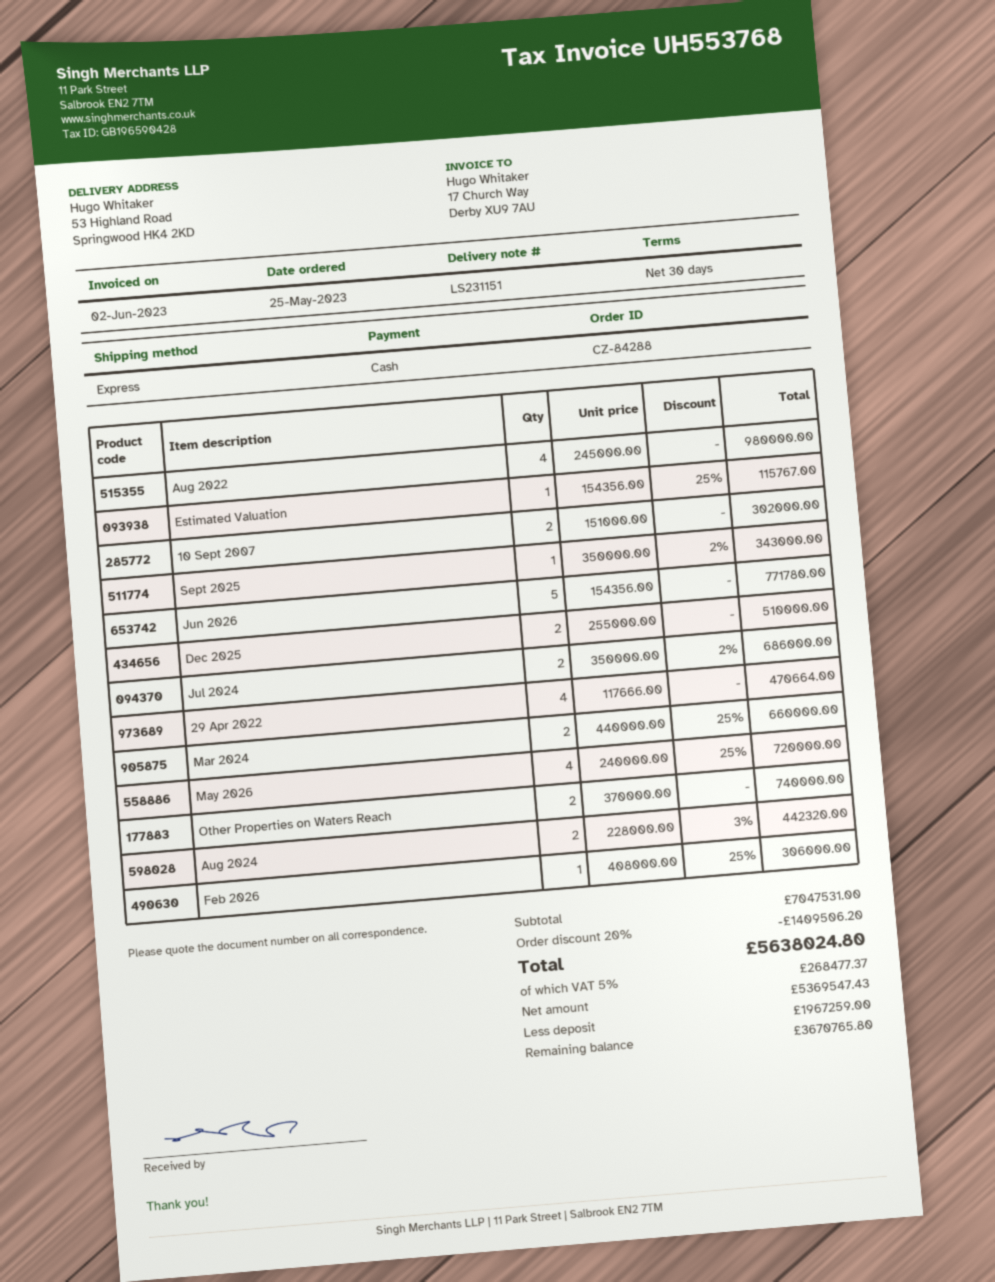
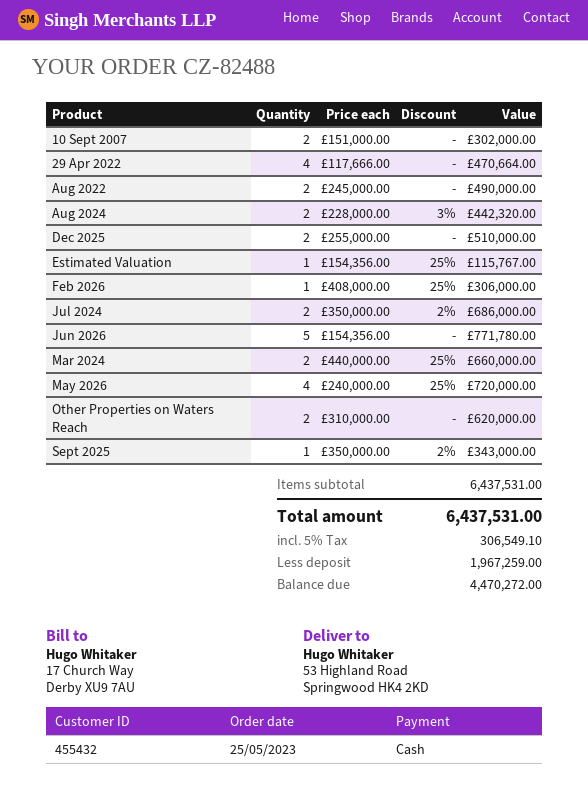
order number: CZ-84288 -> CZ-82488
Aug 2022: 4 x 245000.00 = 980000.00 -> 2 x 245000.00 = 490000.00
Other Properties on Waters Reach: 2 x 370000.00 = 740000.00 -> 2 x 310000.00 = 620000.00
subtotal: 7047531.00 -> 6437531.00
discount: 20% = 1409506.20 -> none
tax: 5% = 268477.37 -> 5% = 306549.10
total: 5638024.80 -> 6437531.00
balance: 3670765.80 -> 4470272.00

